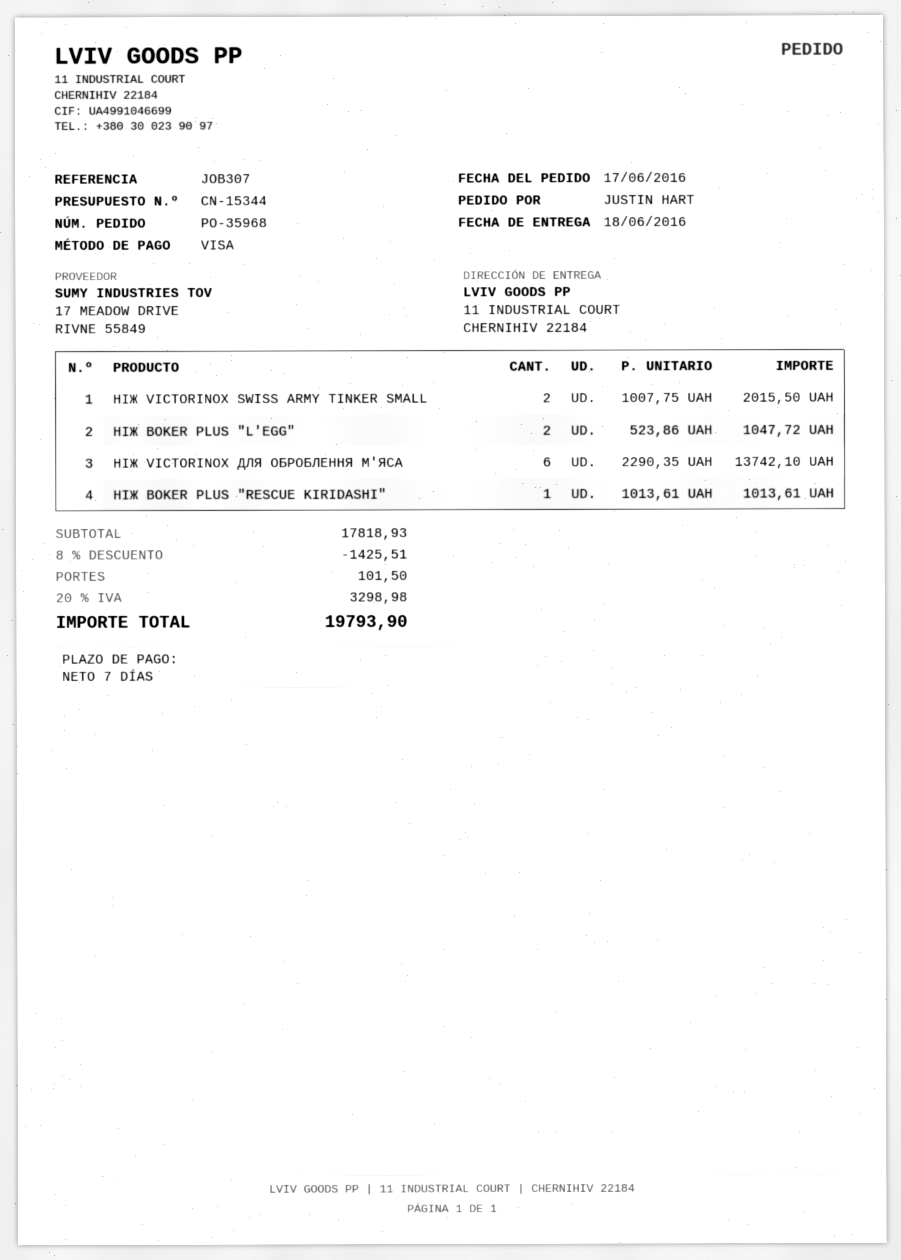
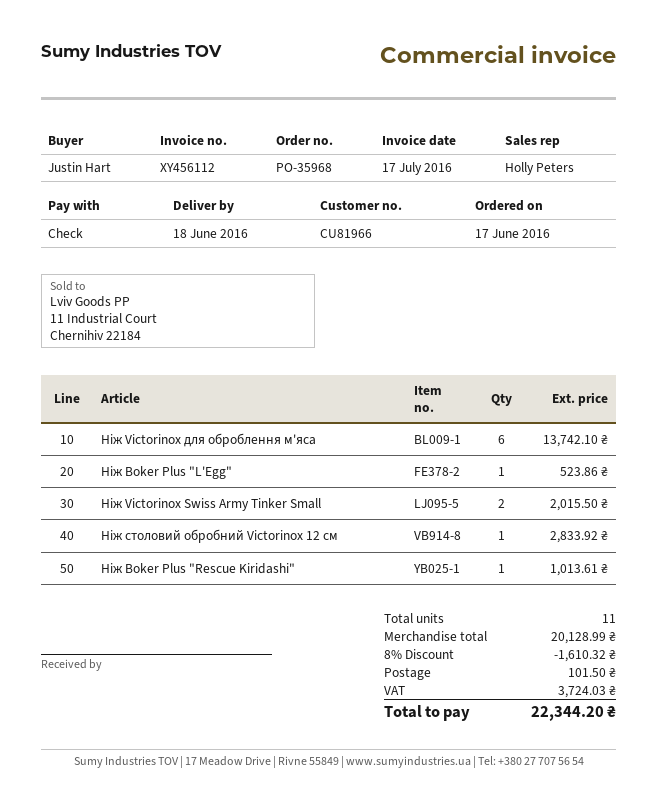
payment method: Visa -> cheque
НІЖ BOKER PLUS "L'EGG": 2 for 1047.72 -> 1 for 523.86
Ніж столовий обробний Victorinox 12 см: none -> 1 for 2833.92
subtotal: 17818.93 -> 20128.99
discount: 8% = 1425.51 -> 8% = 1610.32
tax: 3298.98 -> 3724.03
total: 19793.90 -> 22344.20

